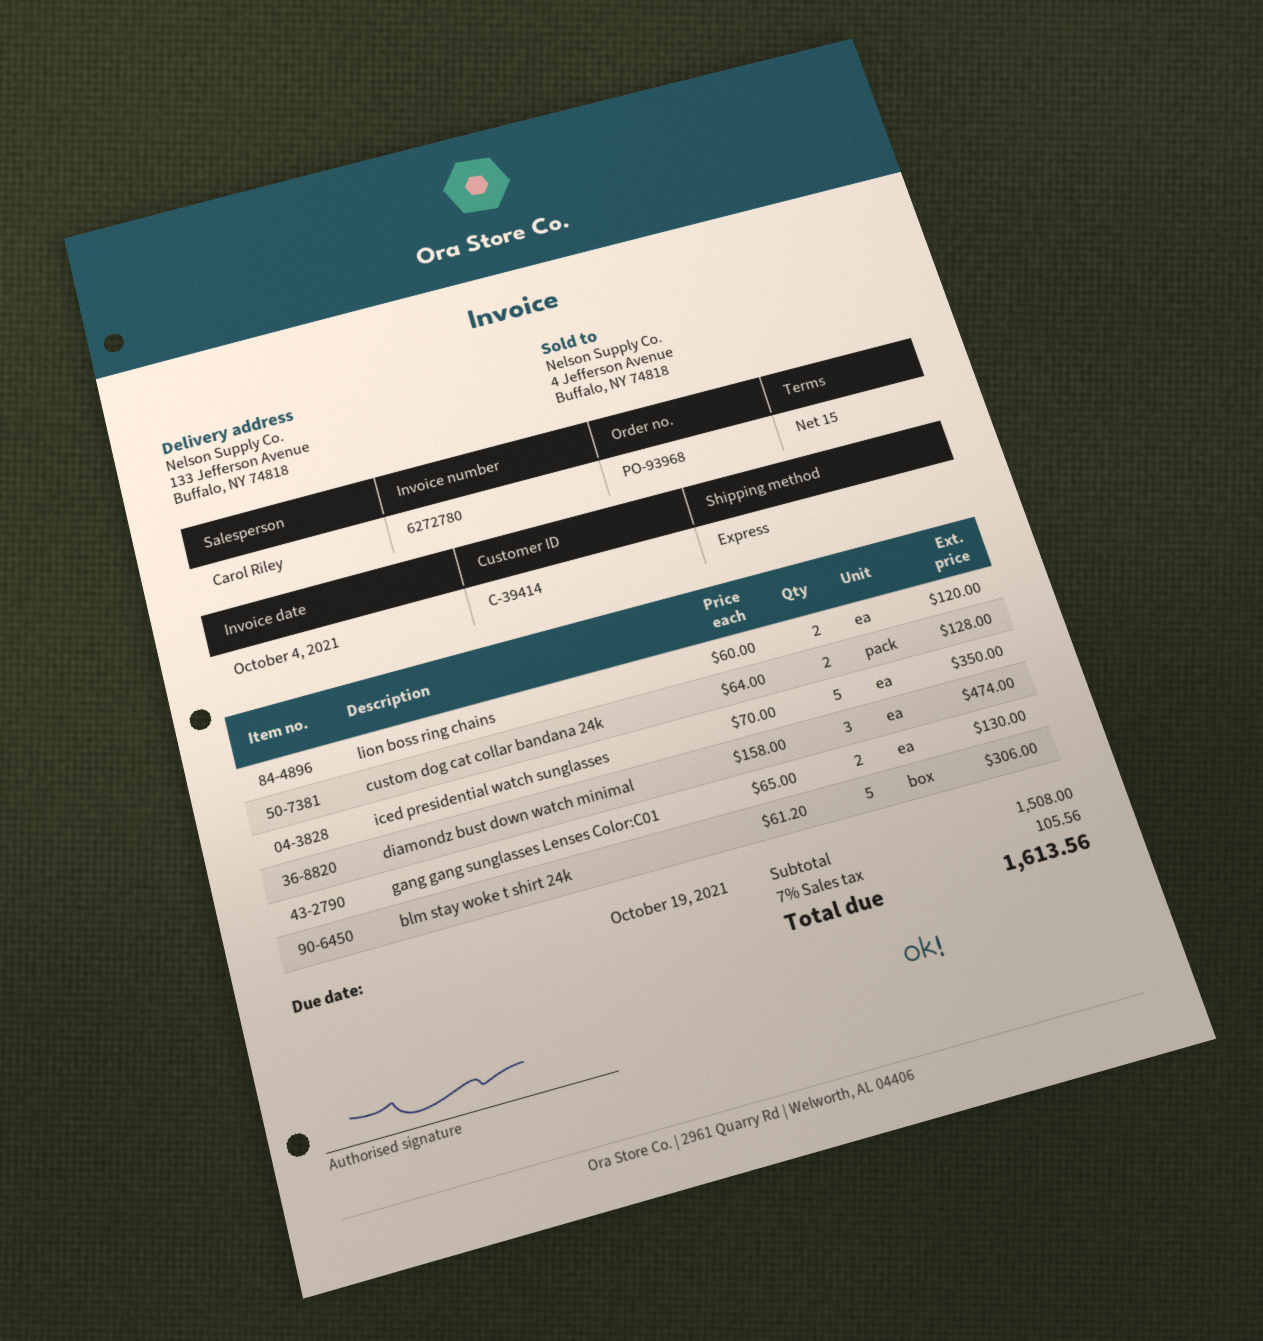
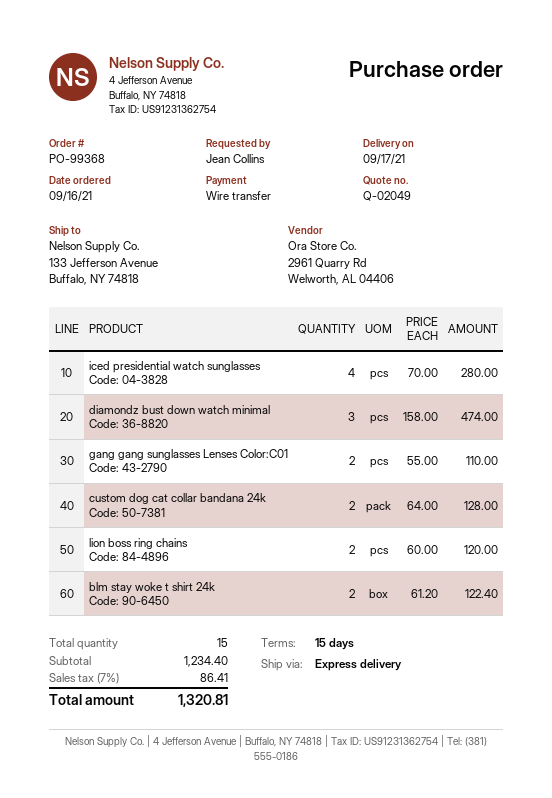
order number: PO-93968 -> PO-99368
iced presidential watch sunglasses: 5 x 70.00 = 350.00 -> 4 x 70.00 = 280.00
gang gang sunglasses Lenses Color:C01: 2 x 65.00 = 130.00 -> 2 x 55.00 = 110.00
blm stay woke t shirt 24k: 5 x 61.20 = 306.00 -> 2 x 61.20 = 122.40
subtotal: 1508.00 -> 1234.40
tax: 7% = 105.56 -> 7% = 86.41
total: 1613.56 -> 1320.81

